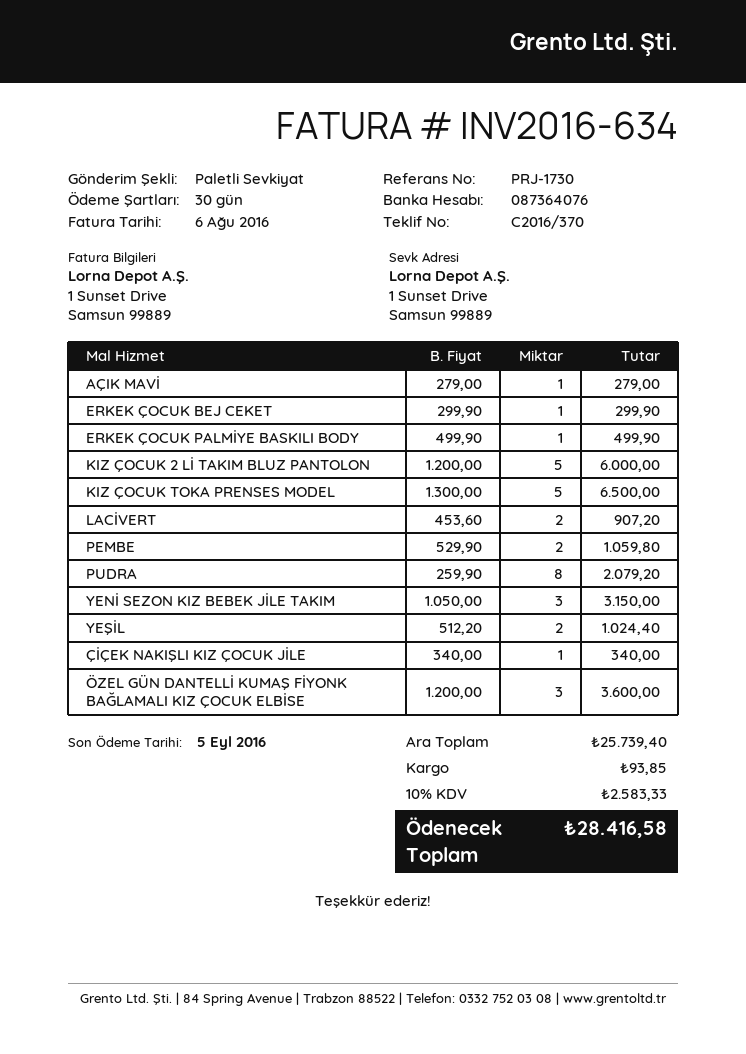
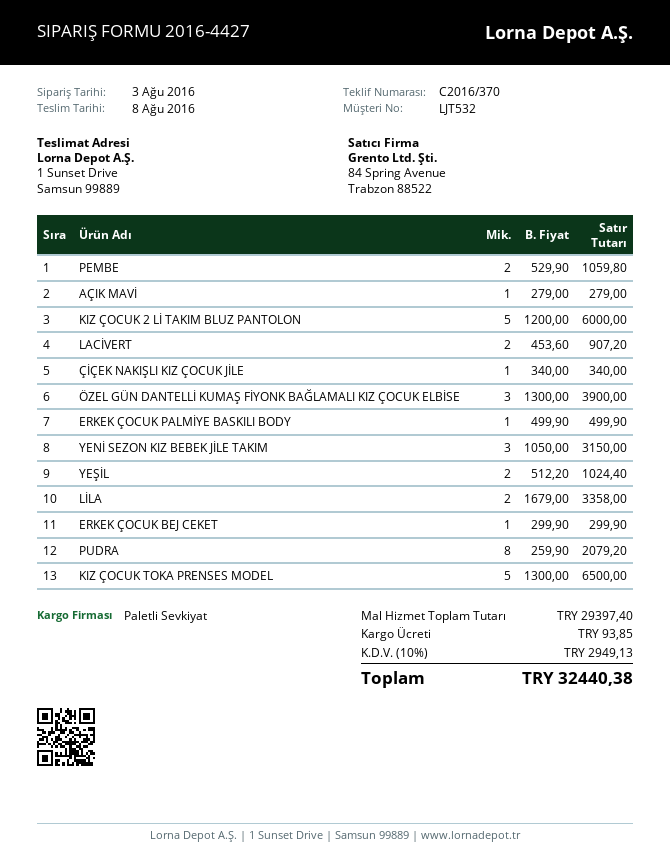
ÖZEL GÜN DANTELLİ KUMAŞ FİYONK BAĞLAMALI KIZ ÇOCUK ELBİSE: 3 x 1200.00 = 3600.00 -> 3 x 1300.00 = 3900.00
LİLA: none -> 2 x 1679.00 = 3358.00
subtotal: 25739.40 -> 29397.40
tax: 10% = 2583.33 -> 10% = 2949.13
total: 28416.58 -> 32440.38

